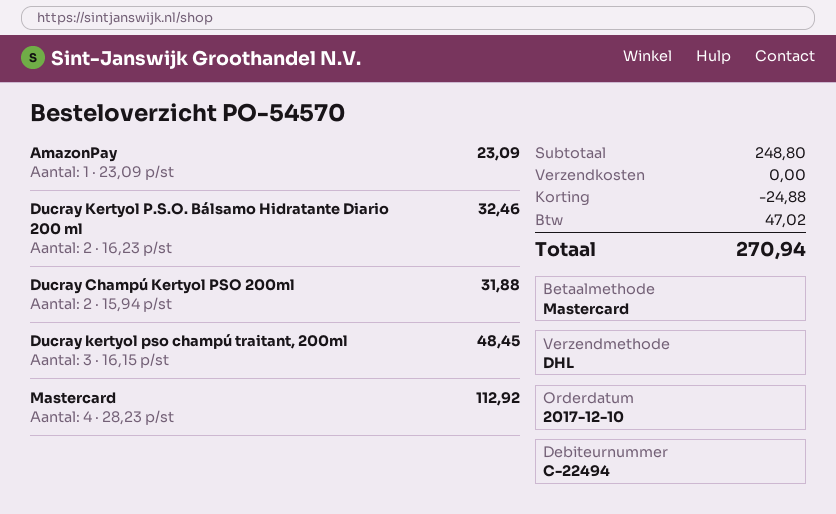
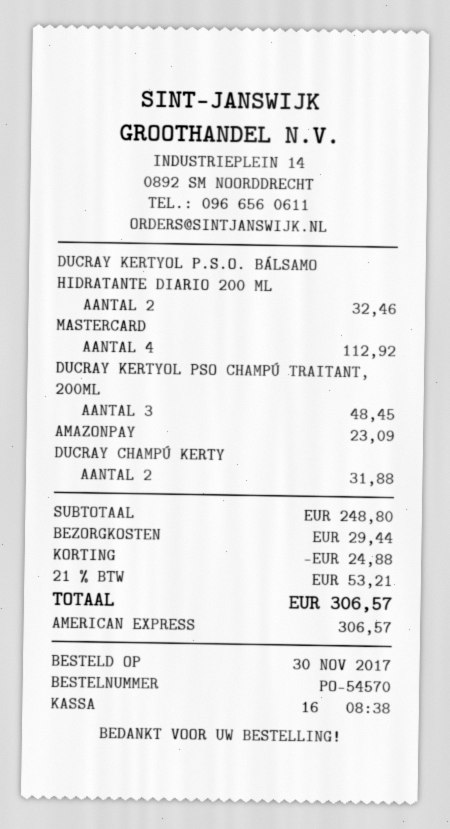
order date: 2017-12-10 -> 2017-11-30
payment method: Mastercard -> American Express
shipping: 0.00 -> 29.44
tax: 47.02 -> 53.21
total: 270.94 -> 306.57

